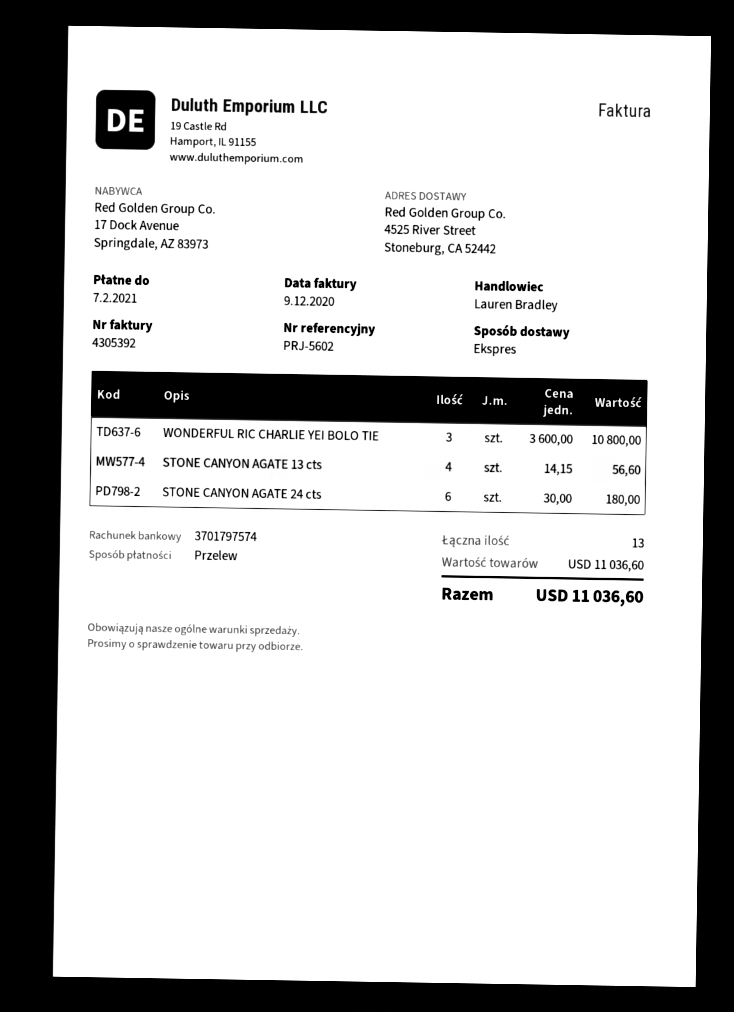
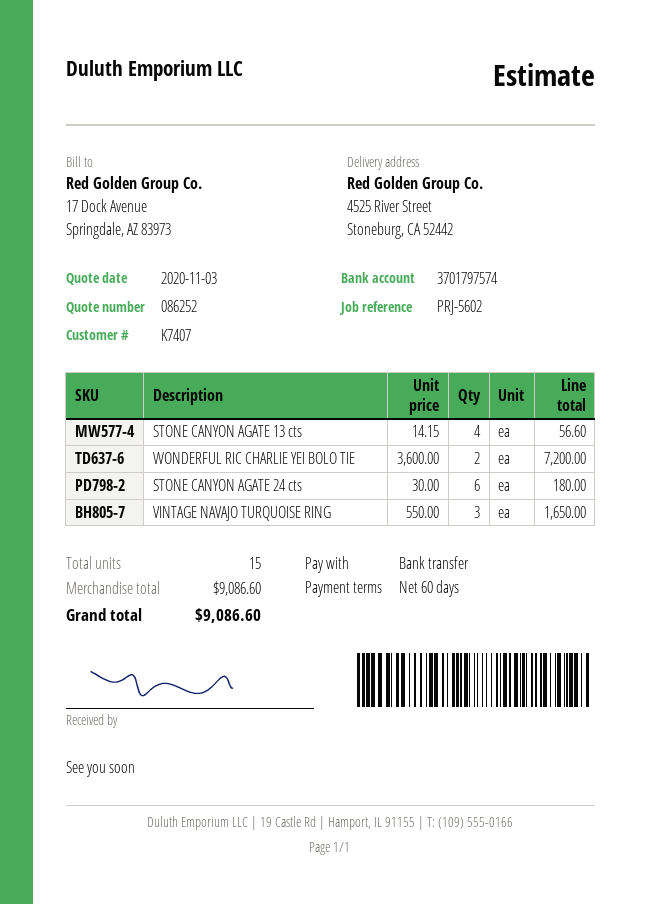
WONDERFUL RIC CHARLIE YEI BOLO TIE: 3 x 3600.00 = 10800.00 -> 2 x 3600.00 = 7200.00
VINTAGE NAVAJO TURQUOISE RING: none -> 3 x 550.00 = 1650.00
total quantity: 13 -> 15
subtotal: 11036.60 -> 9086.60
total: 11036.60 -> 9086.60

